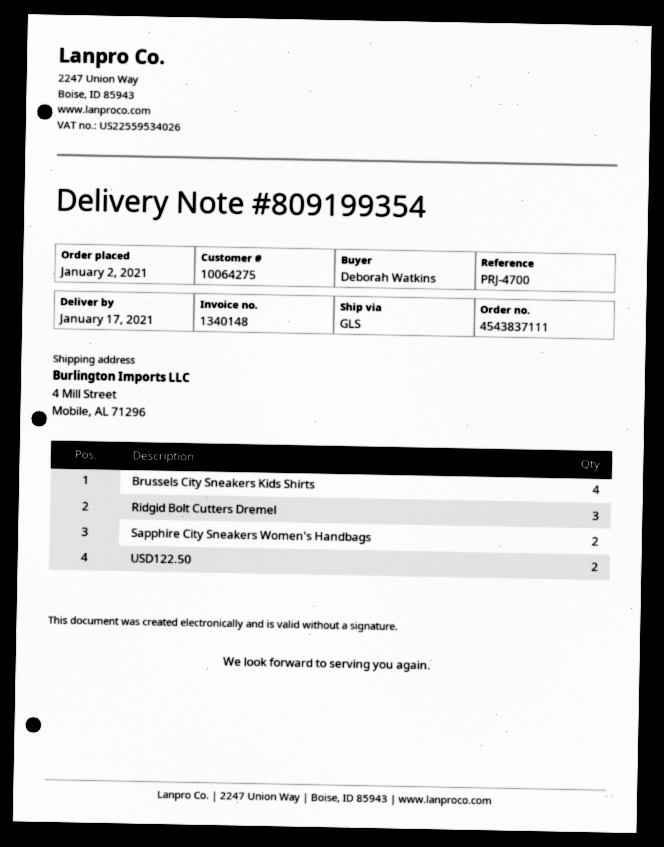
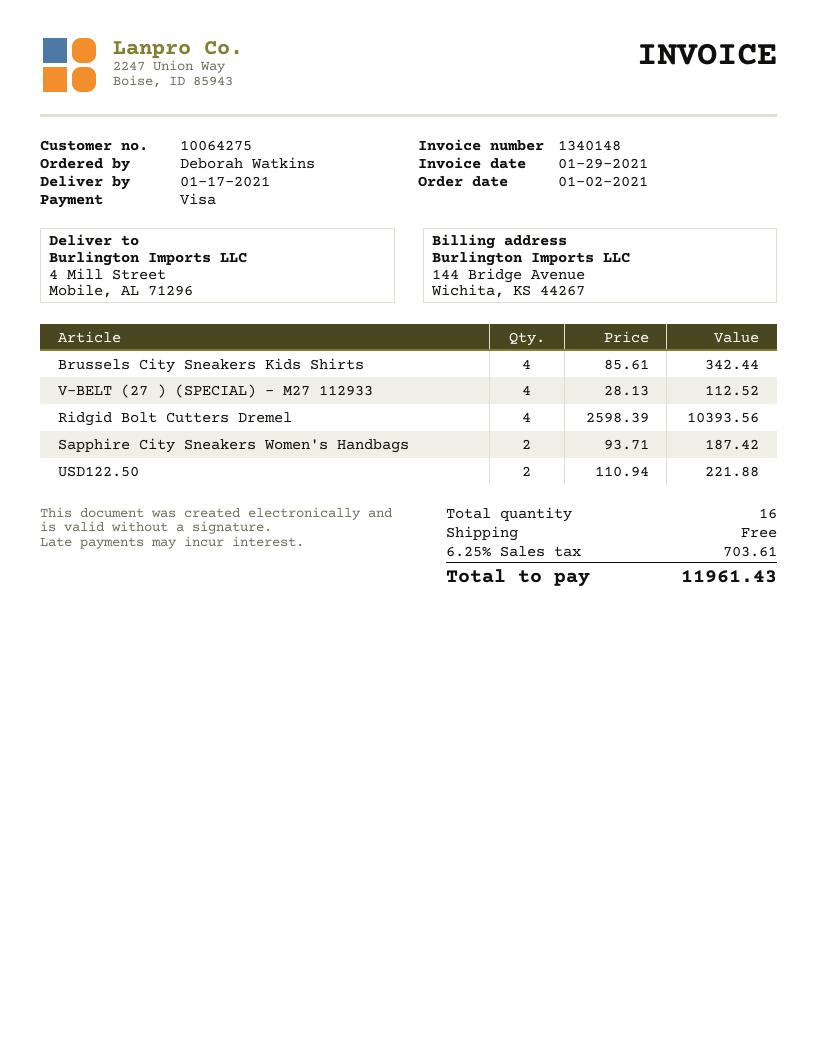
Ridgid Bolt Cutters Dremel: 3 -> 4
V-BELT (27 ) (SPECIAL) - M27 112933: none -> 4

